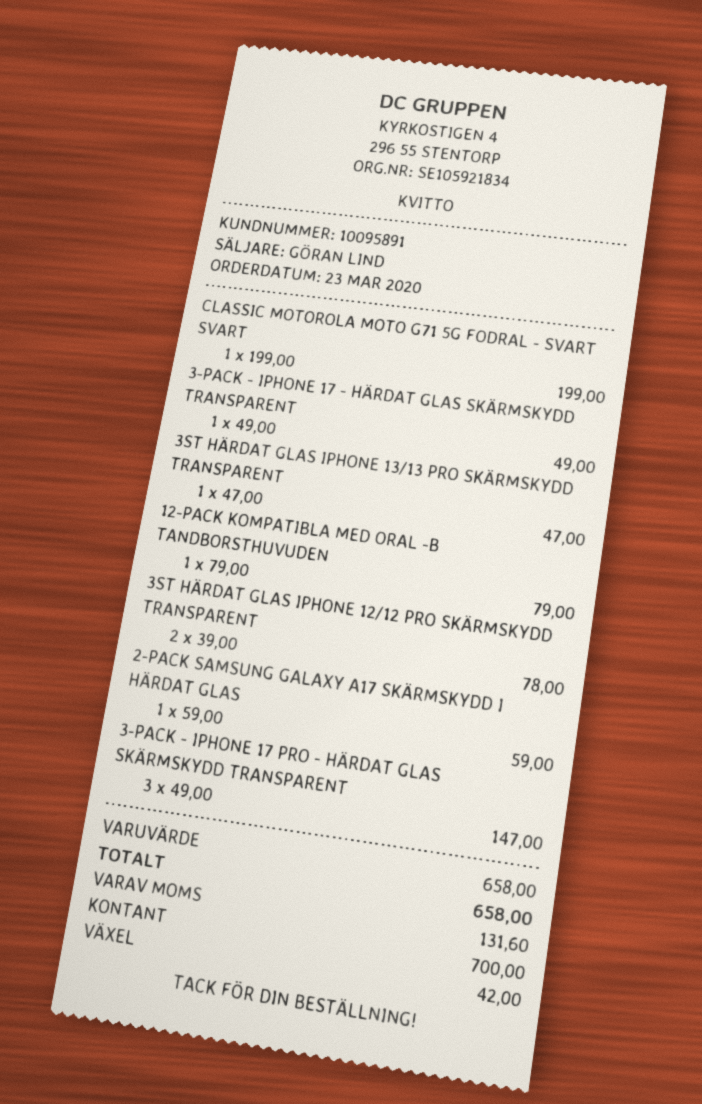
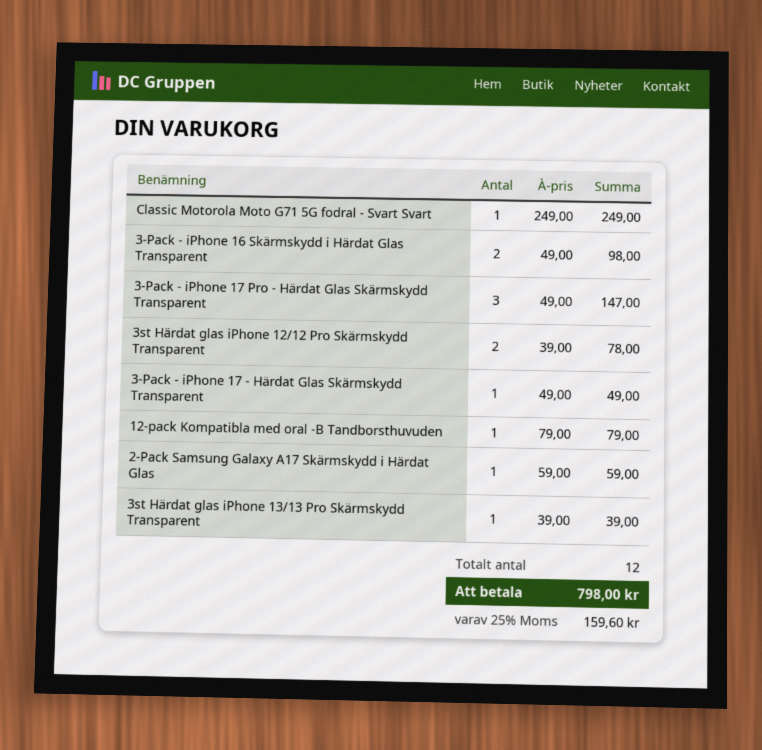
CLASSIC MOTOROLA MOTO G71 5G FODRAL - SVART SVART: 1 x 199.00 = 199.00 -> 1 x 249.00 = 249.00
3ST HÄRDAT GLAS IPHONE 13/13 PRO SKÄRMSKYDD TRANSPARENT: 1 x 47.00 = 47.00 -> 1 x 39.00 = 39.00
3-Pack - iPhone 16 Skärmskydd i Härdat Glas Transparent: none -> 2 x 49.00 = 98.00
tax: 131.60 -> 159.60
total: 658.00 -> 798.00

